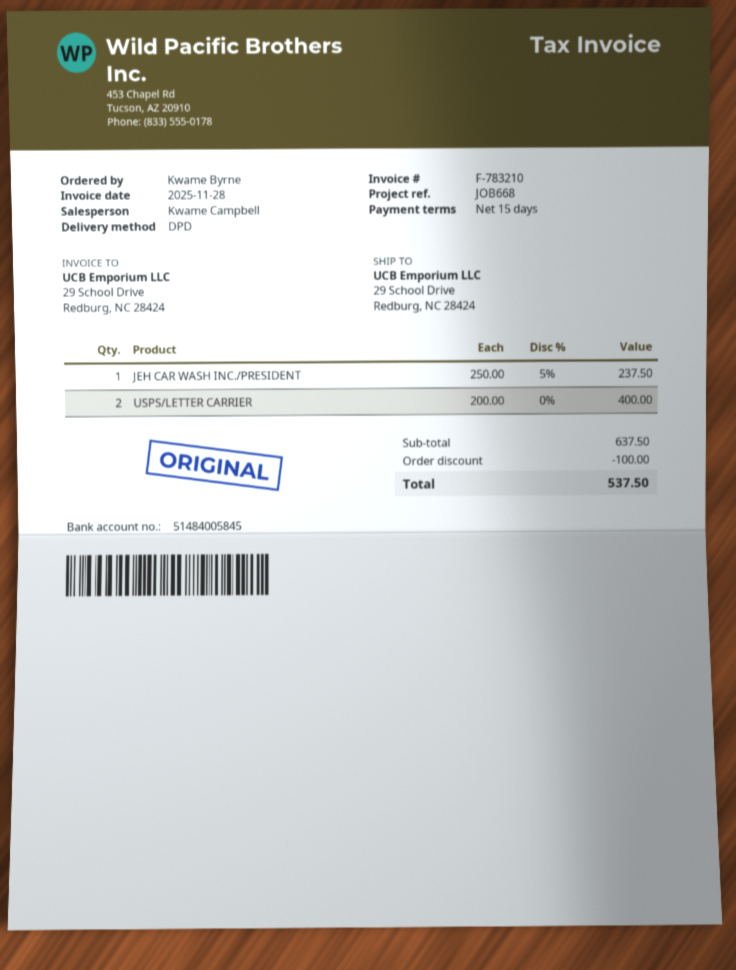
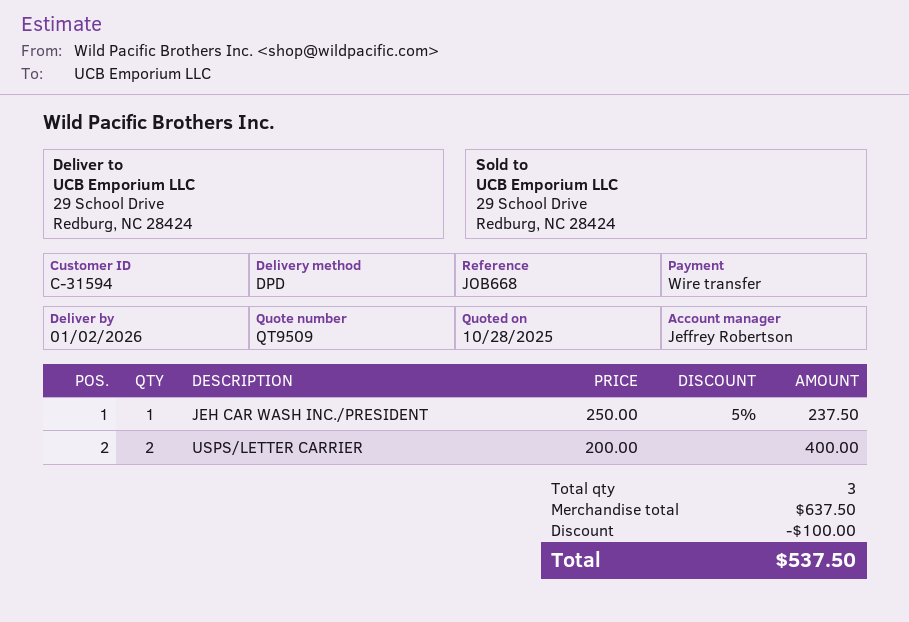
sales rep: Kwame Campbell -> Jeffrey Robertson

